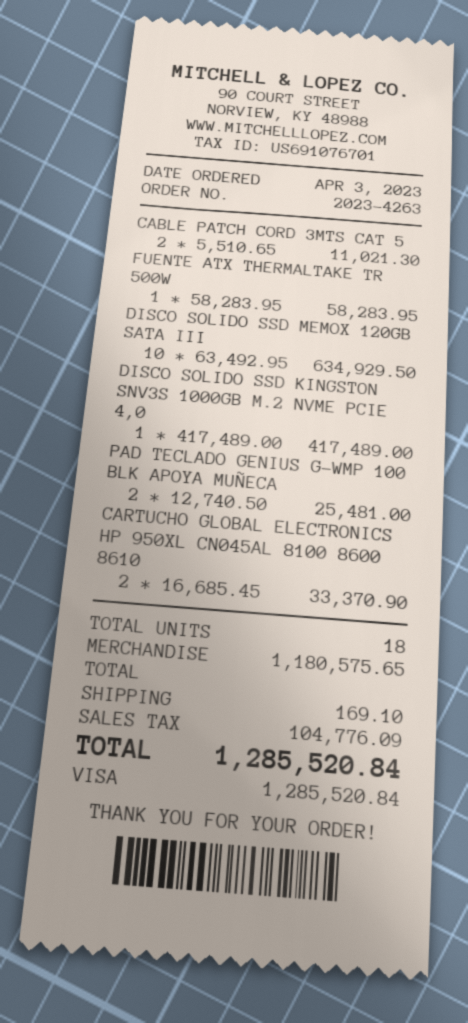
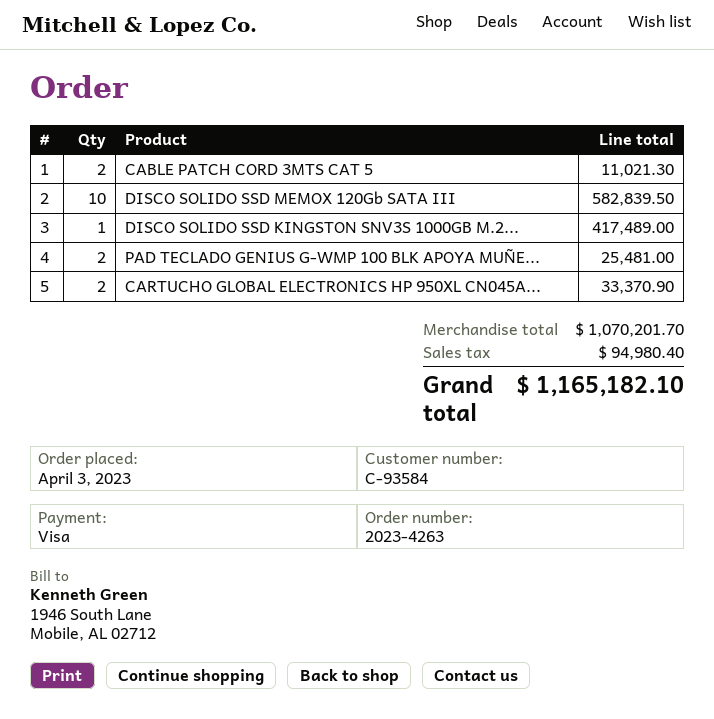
FUENTE ATX THERMALTAKE TR 500W: 1 for 58283.95 -> none
DISCO SOLIDO SSD MEMOX 120GB SATA III: 10 for 634929.50 -> 10 for 582839.50
subtotal: 1180575.65 -> 1070201.70
shipping: 169.10 -> none
tax: 104776.09 -> 94980.40
total: 1285520.84 -> 1165182.10

